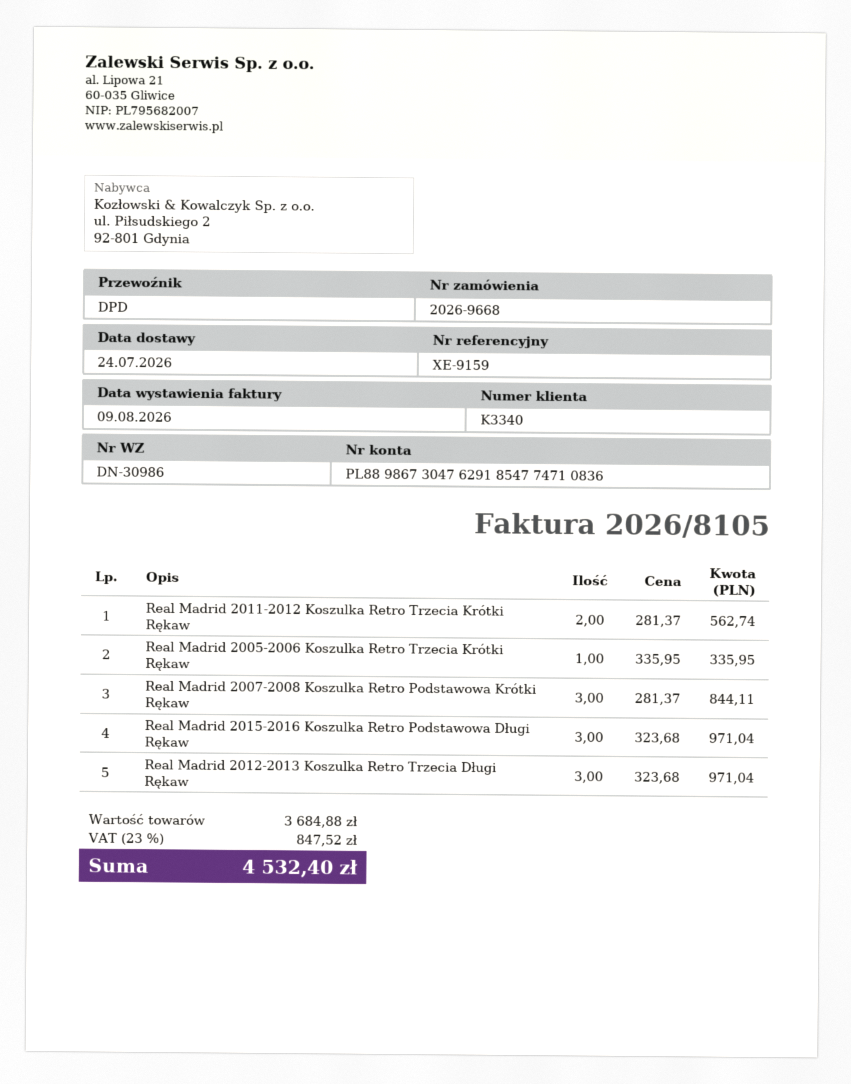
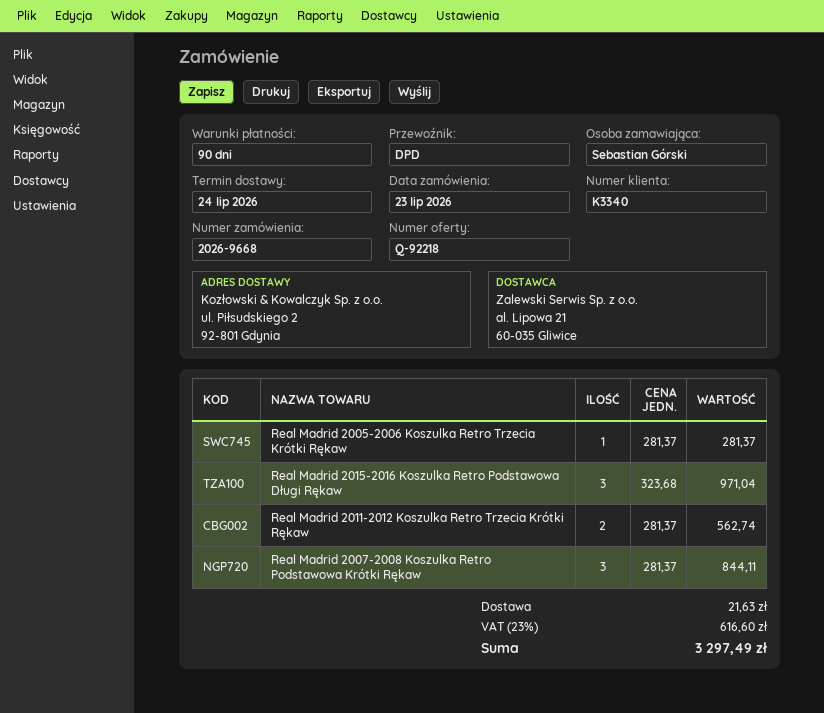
Real Madrid 2005-2006 Koszulka Retro Trzecia Krótki Rękaw: 1 x 335.95 = 335.95 -> 1 x 281.37 = 281.37
Real Madrid 2012-2013 Koszulka Retro Trzecia Długi Rękaw: 3 x 323.68 = 971.04 -> none
shipping: none -> 21.63
tax: 23% = 847.52 -> 23% = 616.60
total: 4532.40 -> 3297.49

